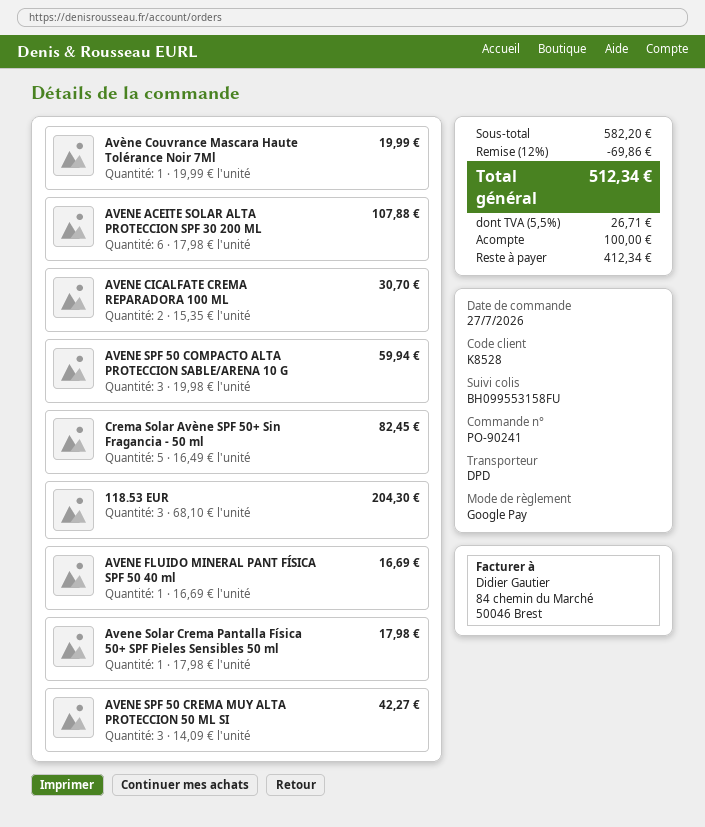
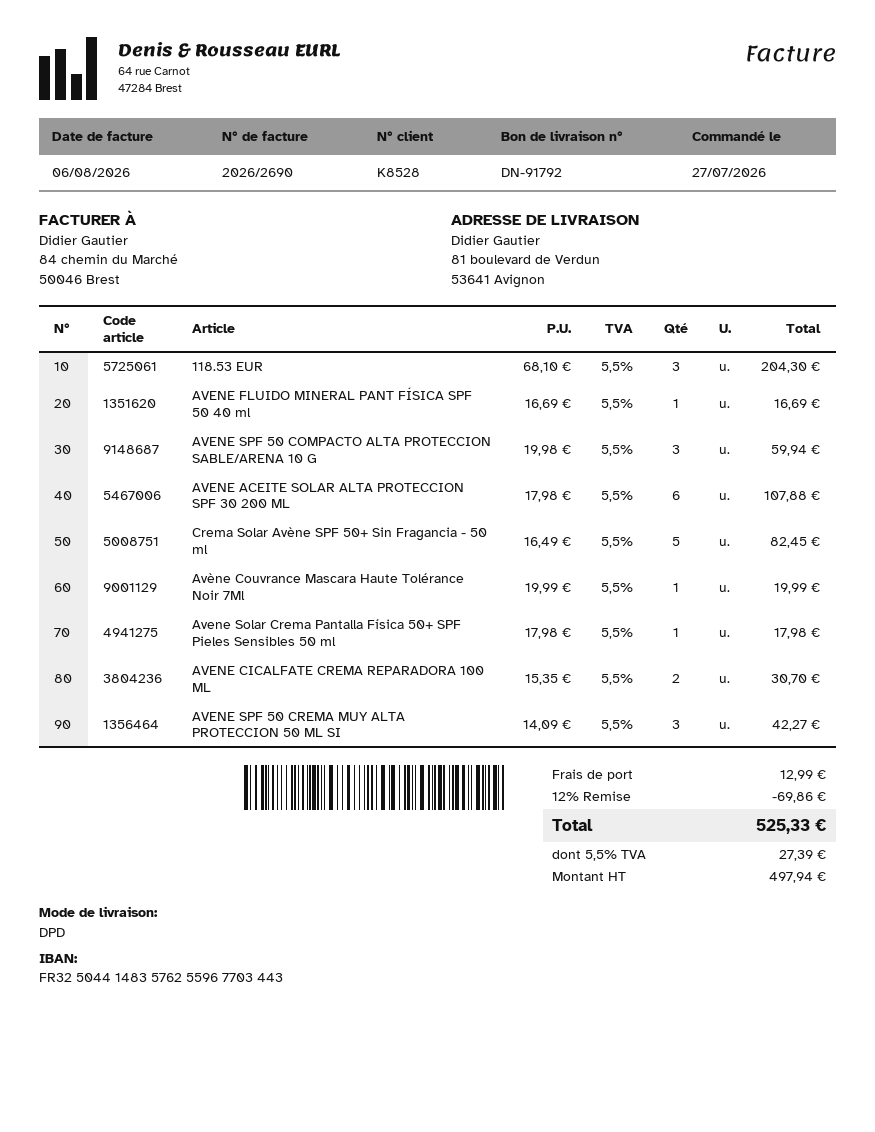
shipping: none -> 12.99
tax: 5.5% = 26.71 -> 5.5% = 27.39
total: 512.34 -> 525.33

